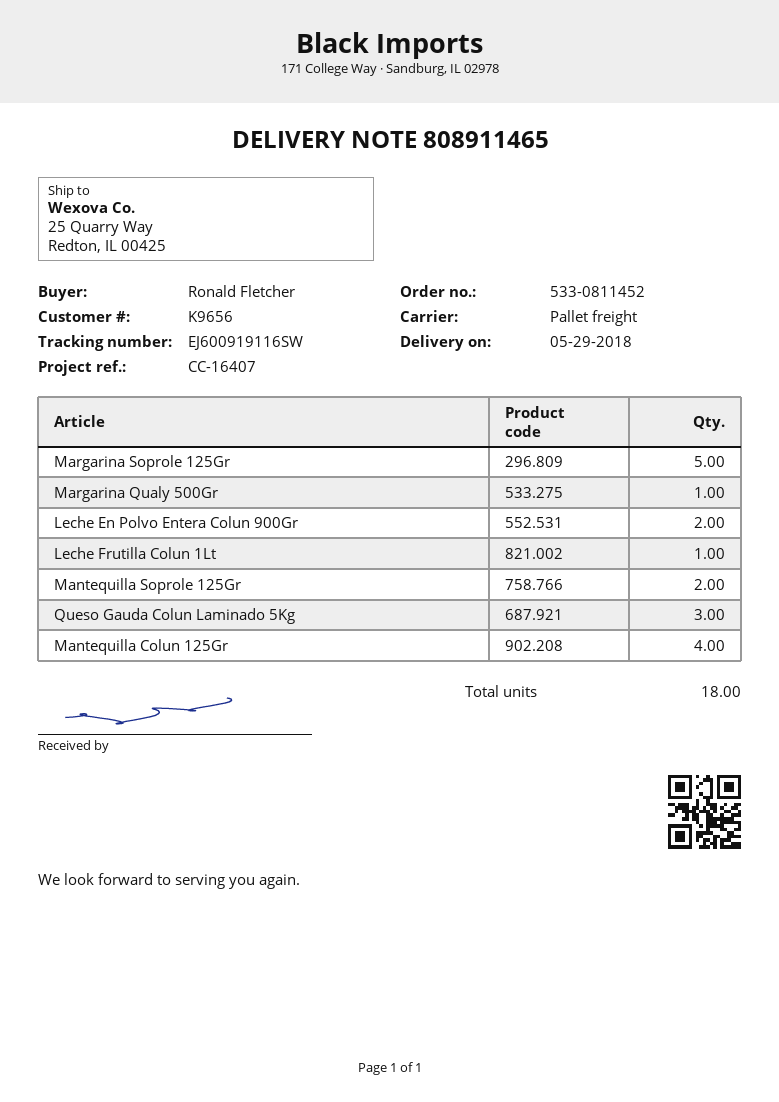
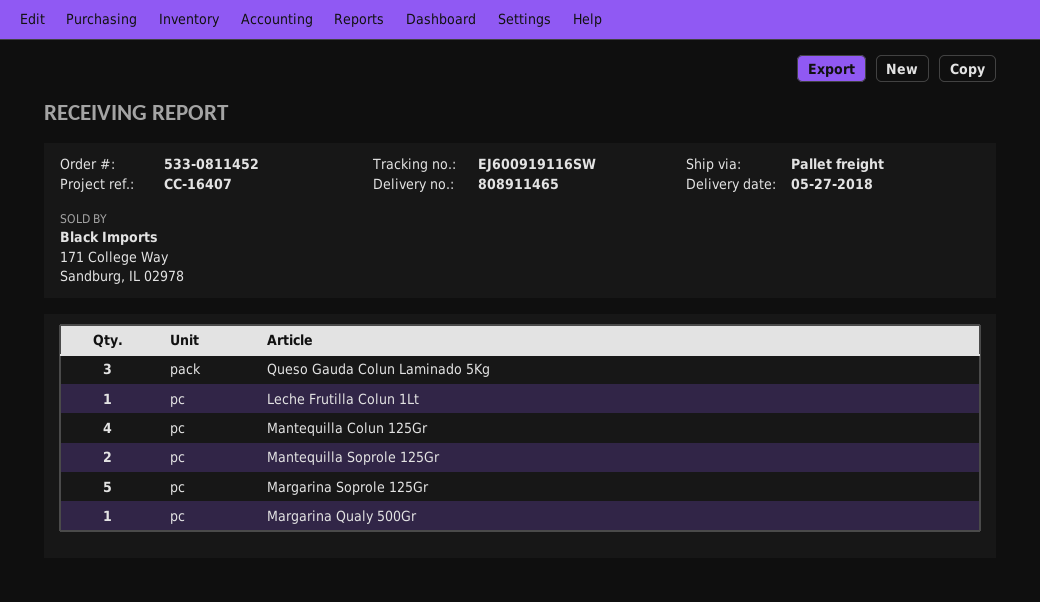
delivery date: 2018-05-29 -> 2018-05-27
Leche En Polvo Entera Colun 900Gr: 2 -> none

